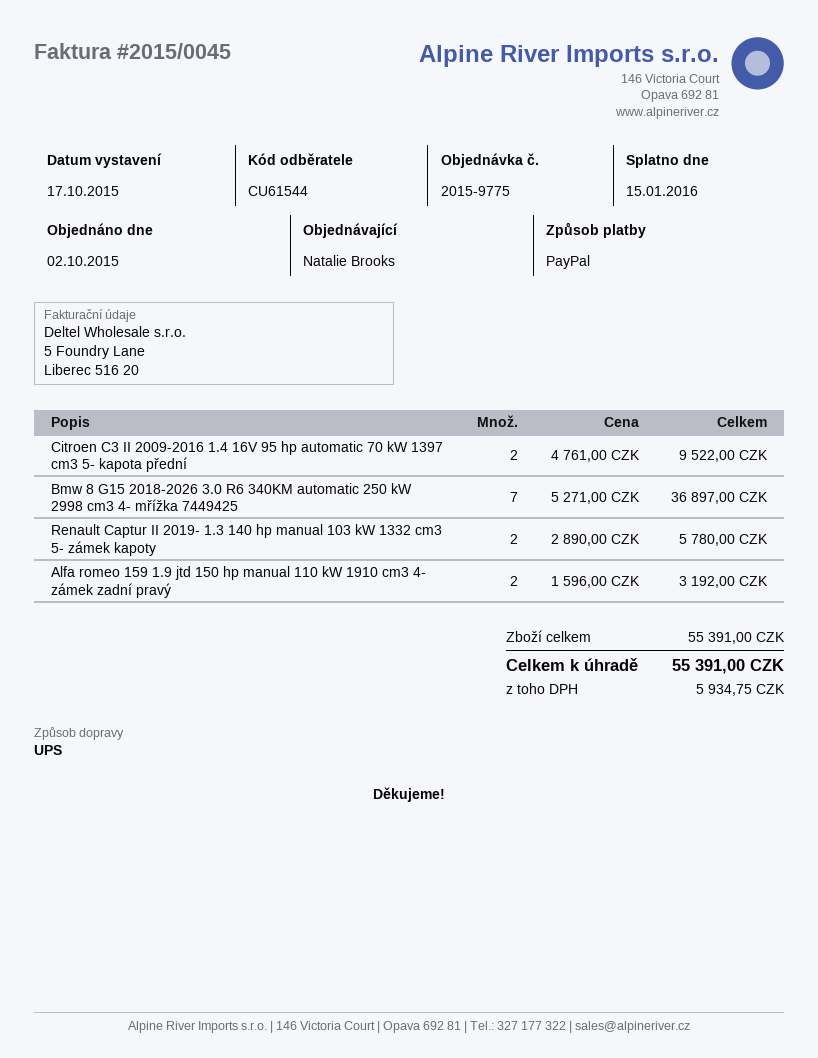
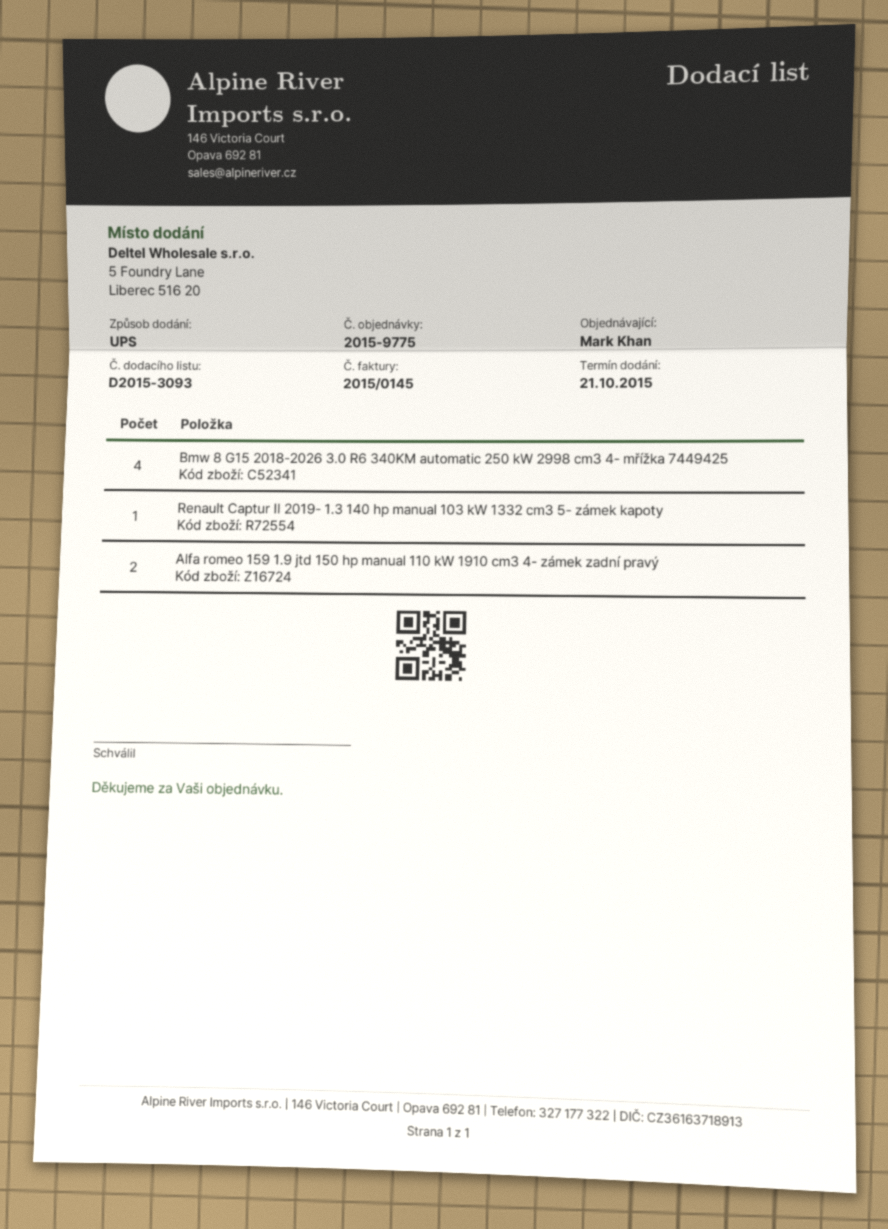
invoice number: 2015/0045 -> 2015/0145
ordered by: Natalie Brooks -> Mark Khan
Citroen C3 II 2009-2016 1.4 16V 95 hp automatic 70 kW 1397 cm3 5- kapota přední: 2 -> none
Bmw 8 G15 2018-2026 3.0 R6 340KM automatic 250 kW 2998 cm3 4- mřížka 7449425: 7 -> 4
Renault Captur II 2019- 1.3 140 hp manual 103 kW 1332 cm3 5- zámek kapoty: 2 -> 1

